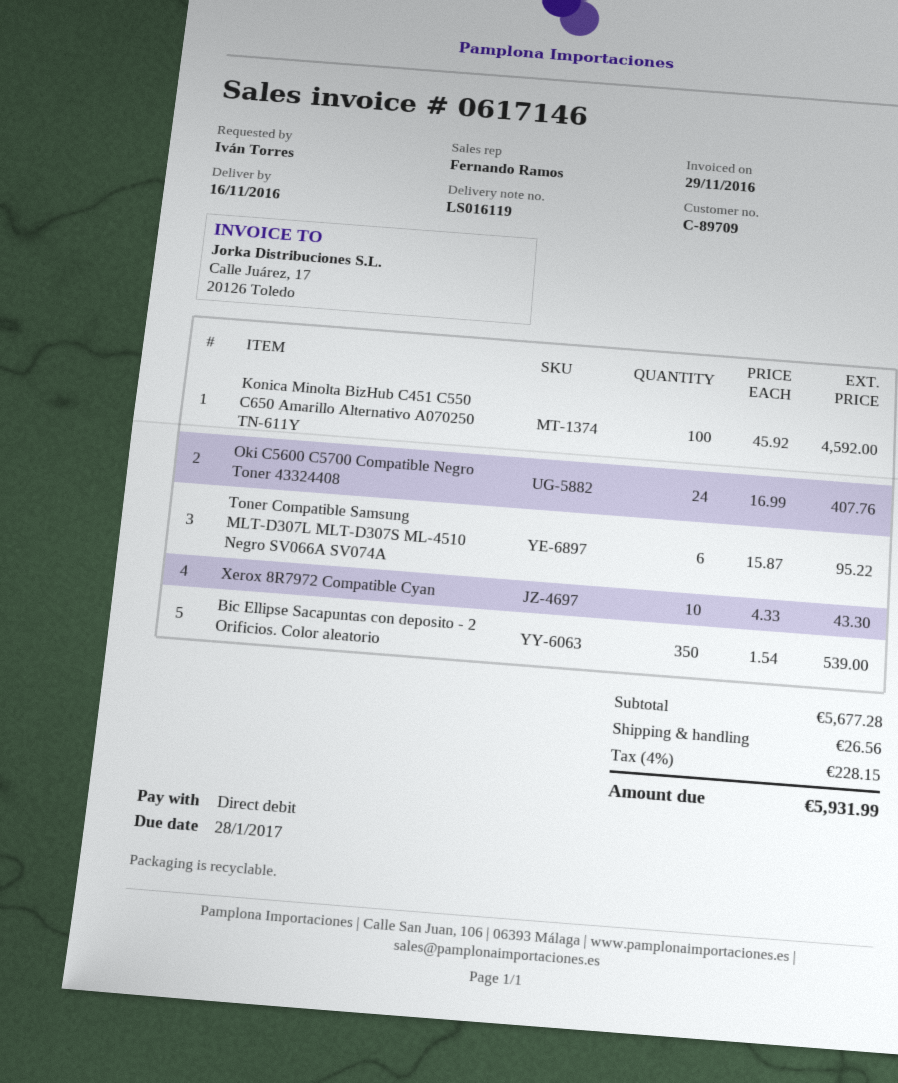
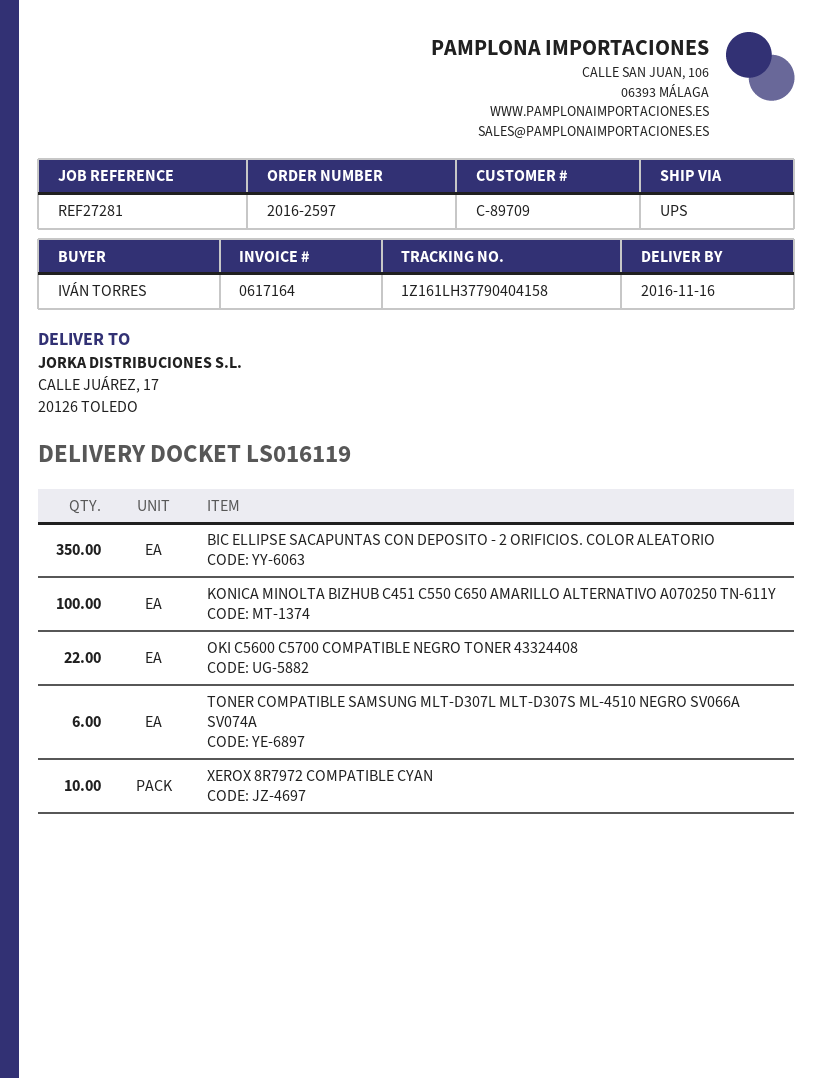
invoice number: 0617146 -> 0617164
Oki C5600 C5700 Compatible Negro Toner 43324408: 24 -> 22

